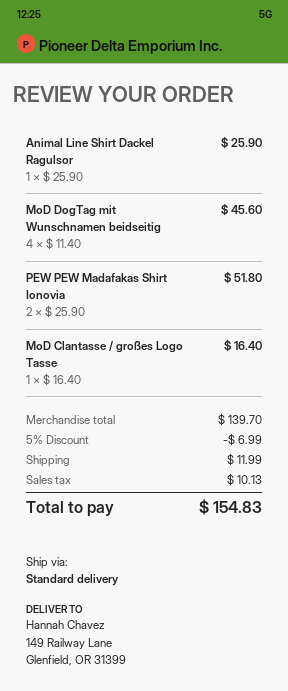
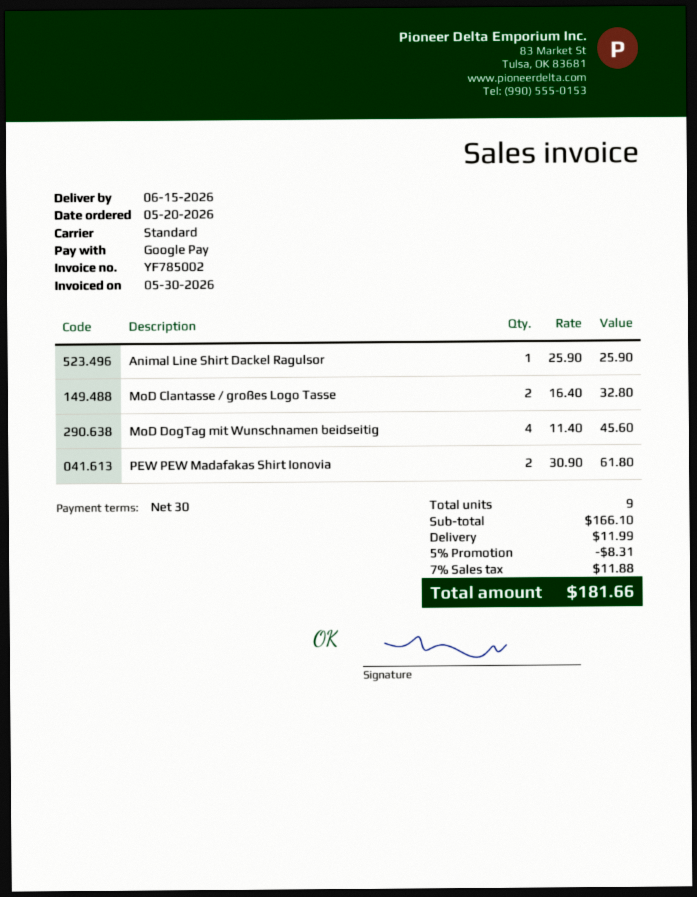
PEW PEW Madafakas Shirt Ionovia: 2 x 25.90 = 51.80 -> 2 x 30.90 = 61.80
MoD Clantasse / großes Logo Tasse: 1 x 16.40 = 16.40 -> 2 x 16.40 = 32.80
subtotal: 139.70 -> 166.10
discount: 5% = 6.99 -> 5% = 8.31
tax: 10.13 -> 11.88
total: 154.83 -> 181.66

